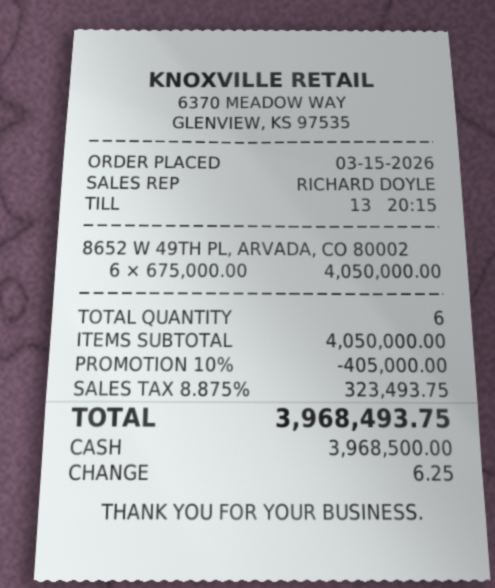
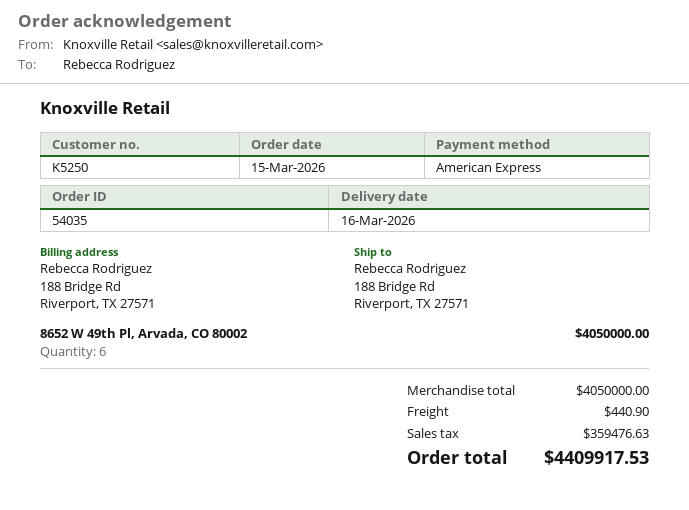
payment method: cash -> American Express
discount: 10% = 405000.00 -> none
shipping: none -> 440.90
tax: 323493.75 -> 359476.63
total: 3968493.75 -> 4409917.53

